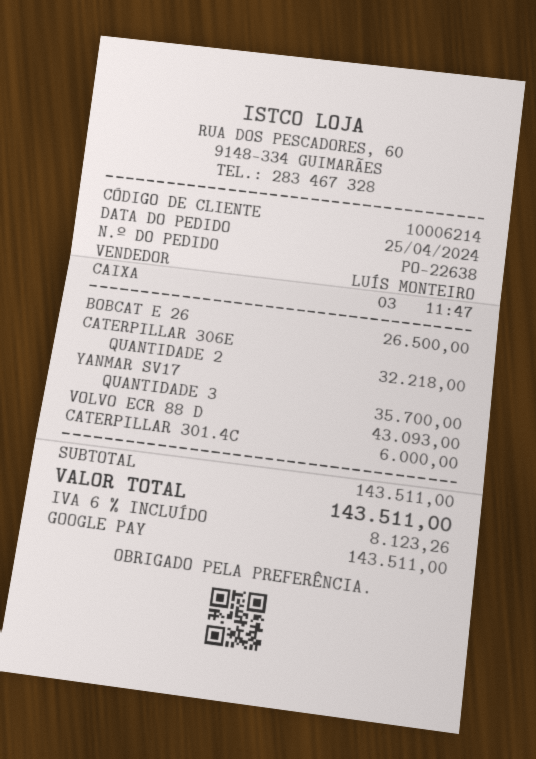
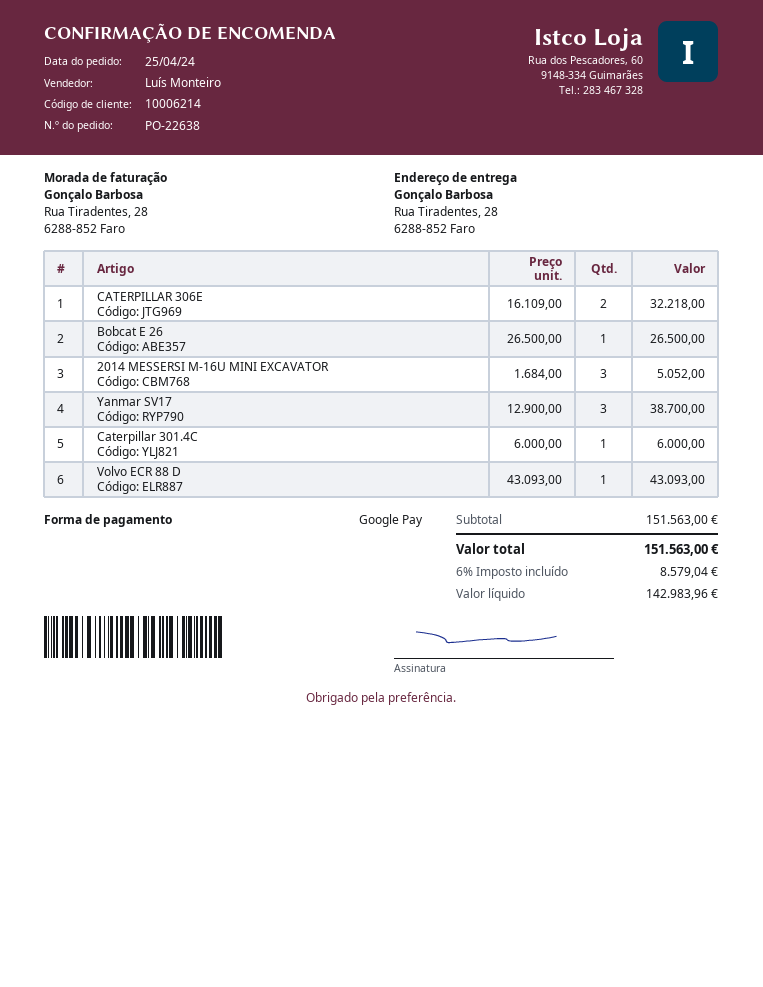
YANMAR SV17: 3 for 35700.00 -> 3 for 38700.00
2014 MESSERSI M-16U MINI EXCAVATOR: none -> 3 for 5052.00
subtotal: 143511.00 -> 151563.00
tax: 6% = 8123.26 -> 6% = 8579.04
total: 143511.00 -> 151563.00

